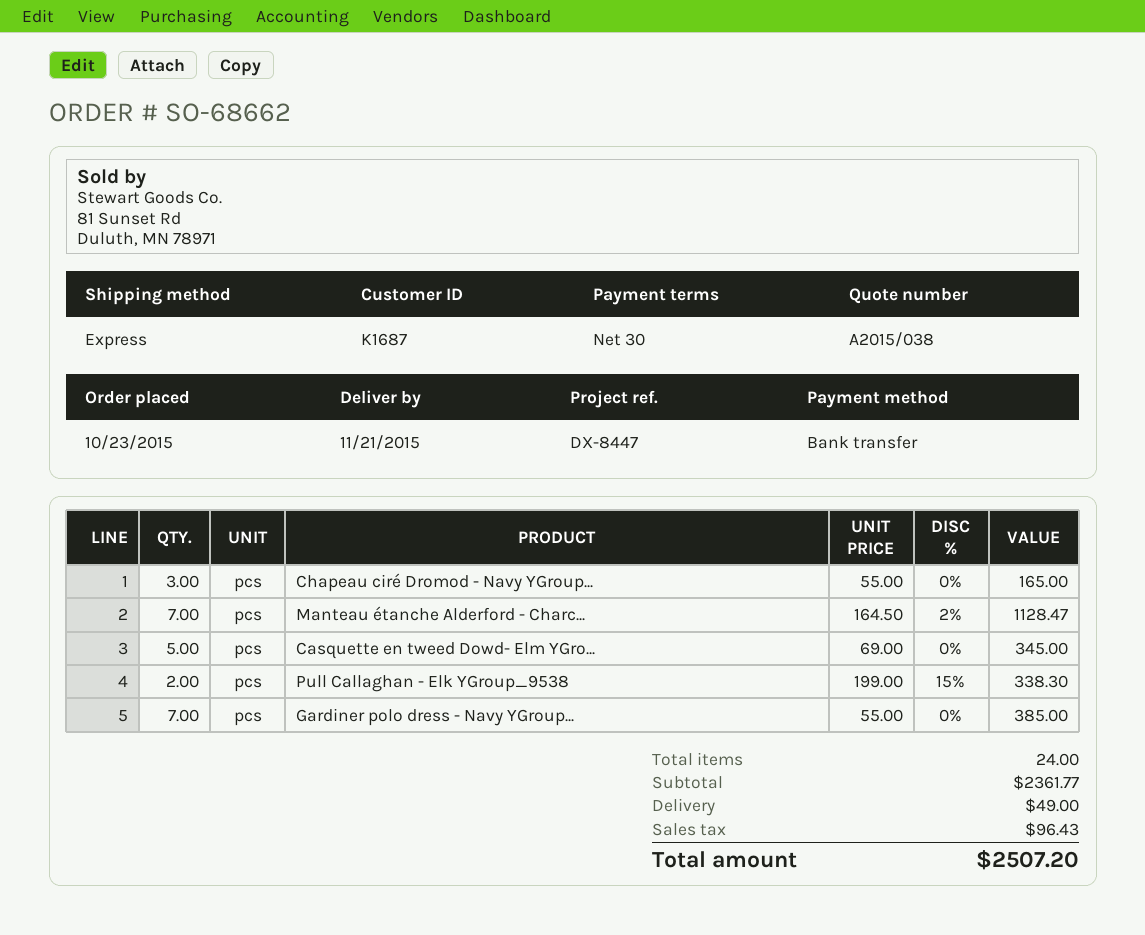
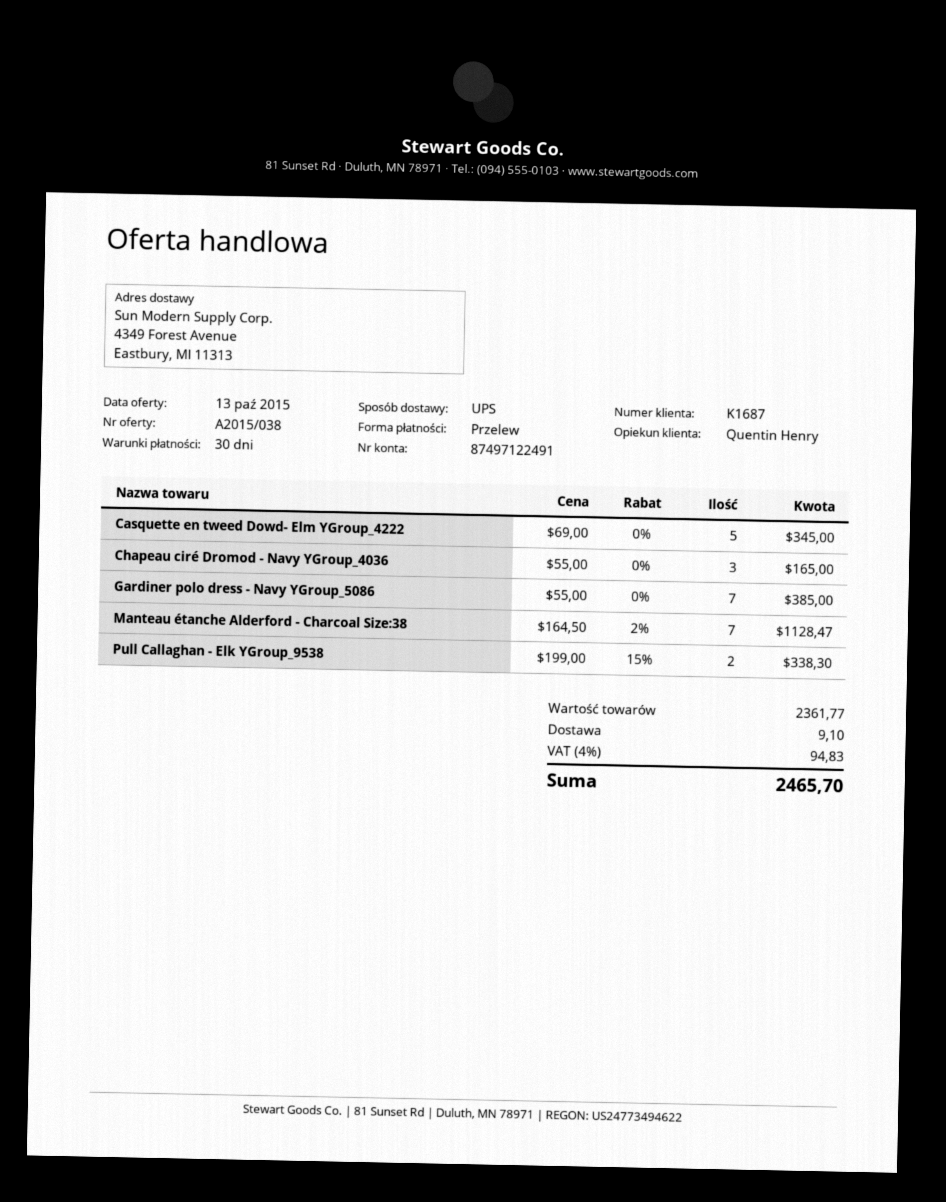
shipping method: express -> UPS
shipping: 49.00 -> 9.10
tax: 96.43 -> 94.83
total: 2507.20 -> 2465.70

